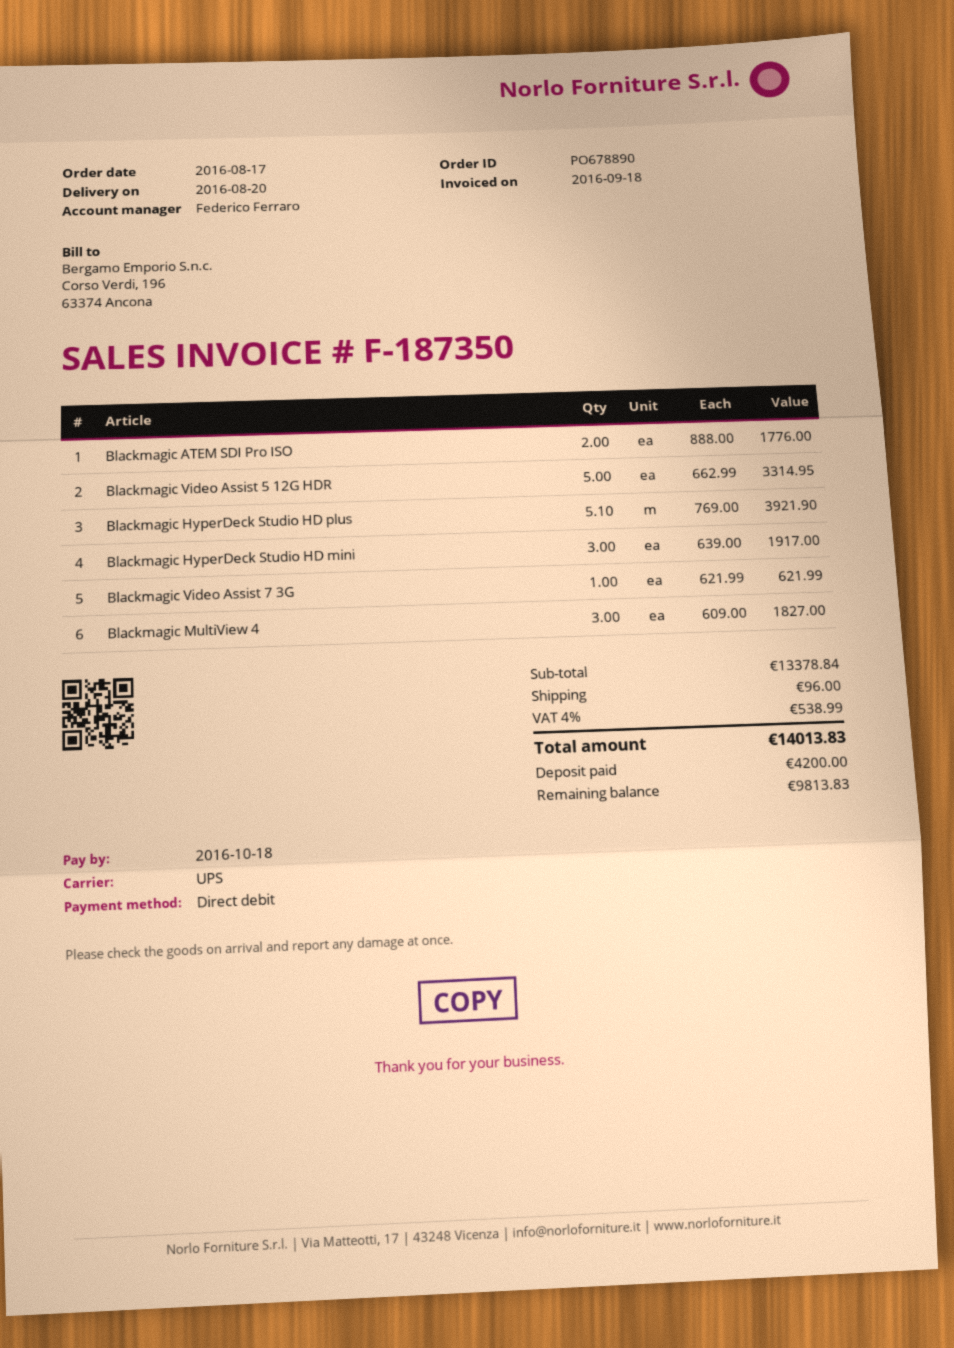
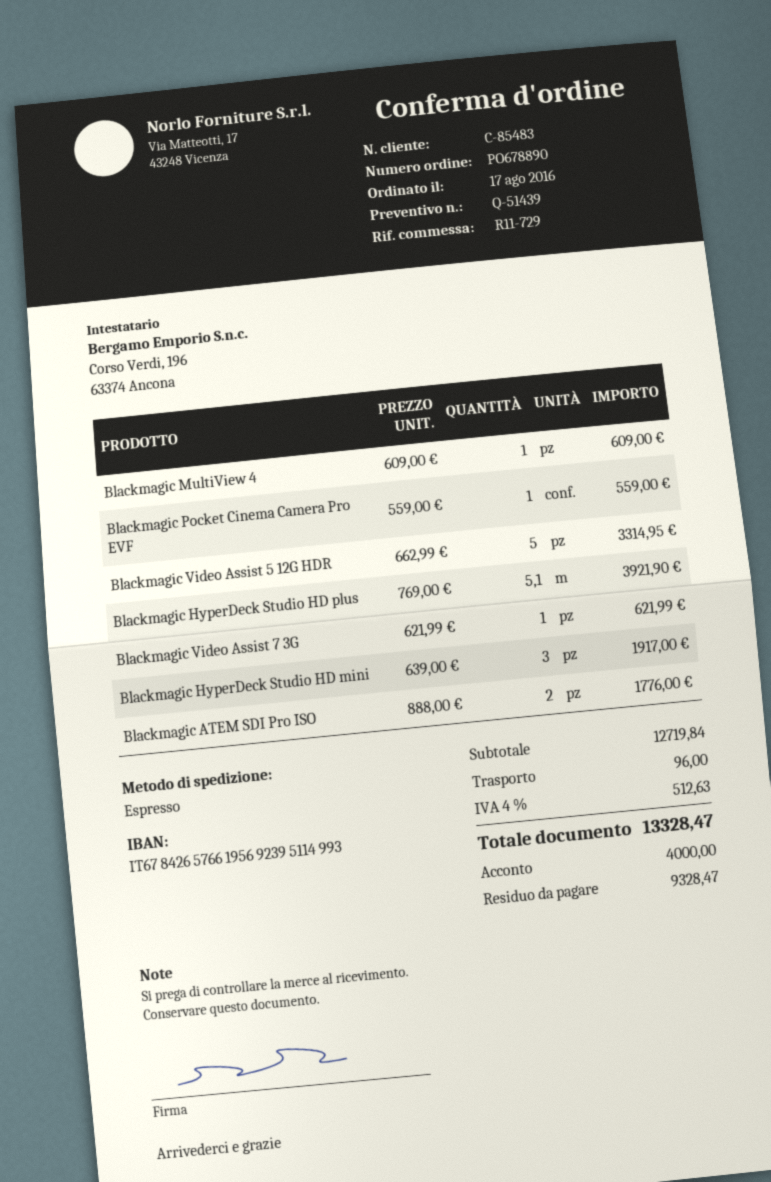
shipping method: UPS -> express
Blackmagic MultiView 4: 3 x 609.00 = 1827.00 -> 1 x 609.00 = 609.00
Blackmagic Pocket Cinema Camera Pro EVF: none -> 1 x 559.00 = 559.00
subtotal: 13378.84 -> 12719.84
tax: 4% = 538.99 -> 4% = 512.63
total: 14013.83 -> 13328.47
deposit: 4200.00 -> 4000.00
balance: 9813.83 -> 9328.47

